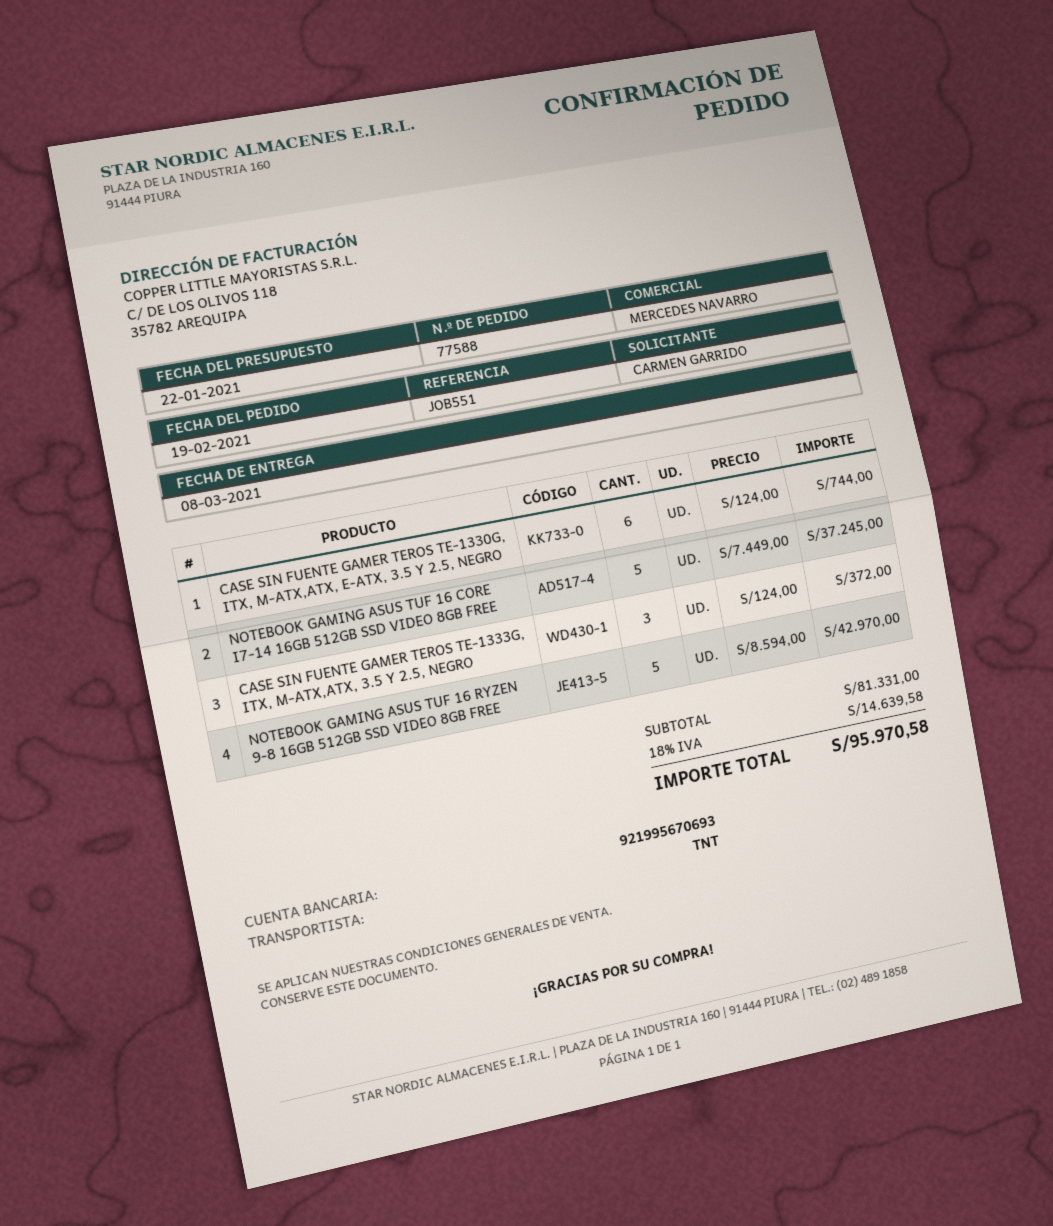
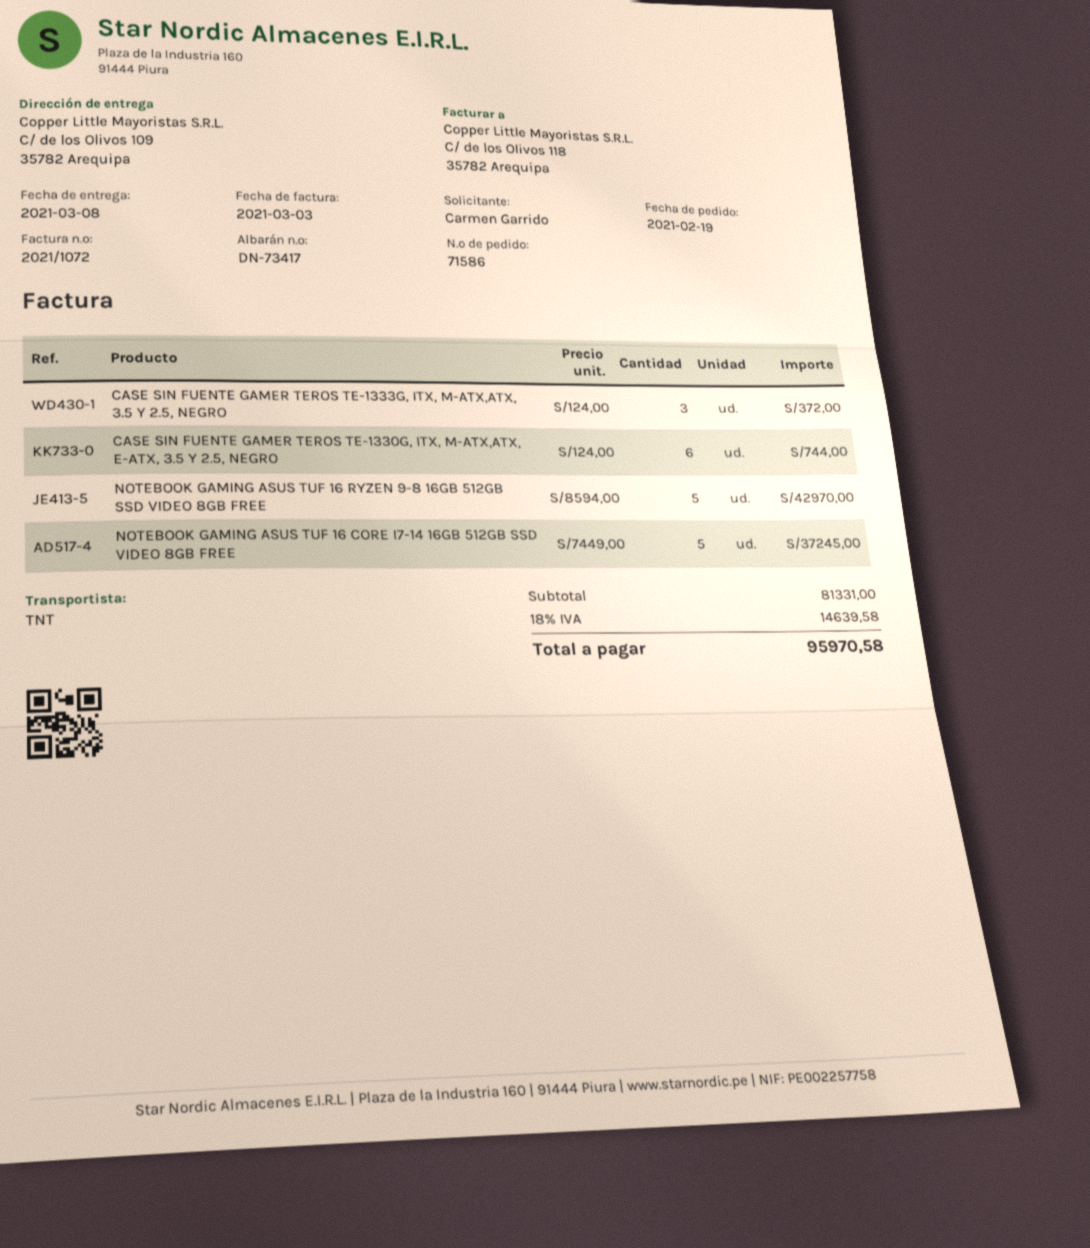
order number: 77588 -> 71586

